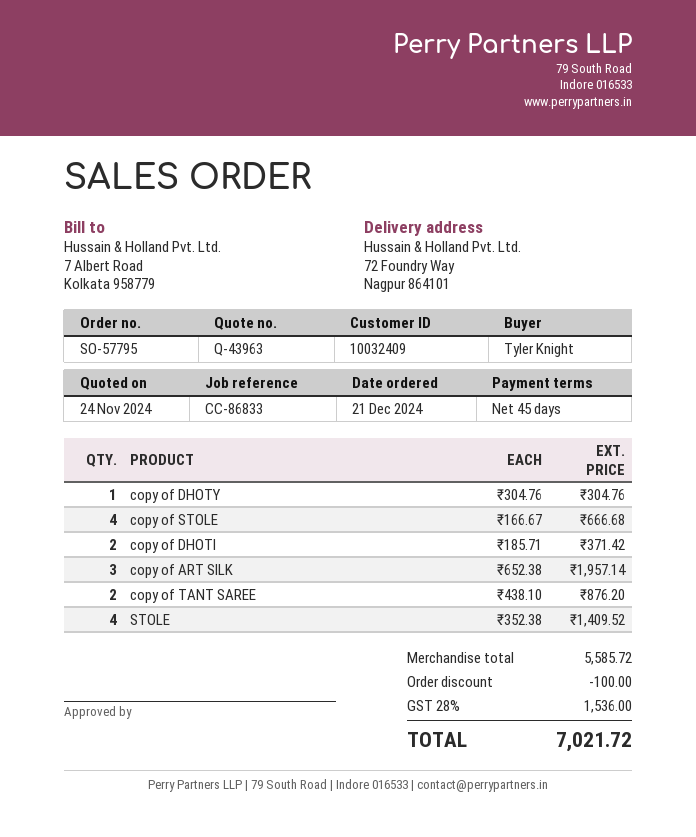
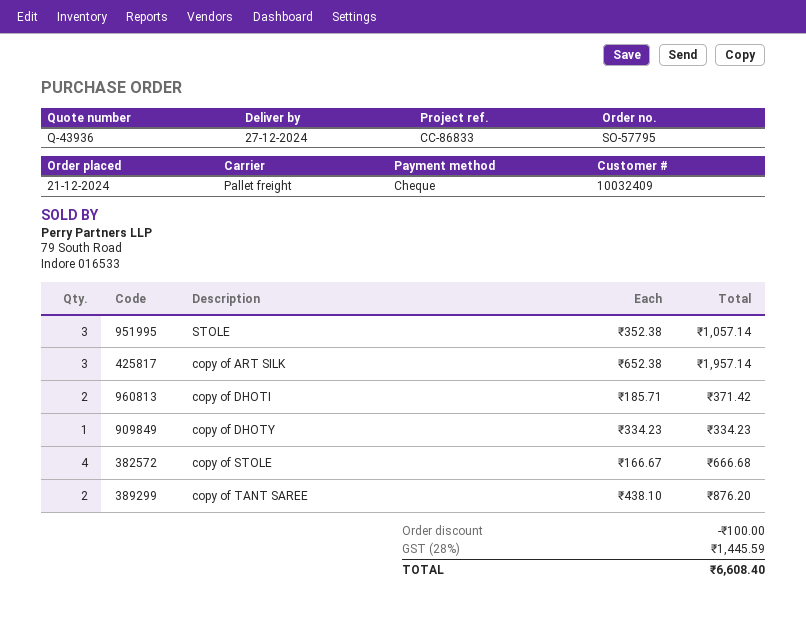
quote number: Q-43963 -> Q-43936
copy of DHOTY: 1 x 304.76 = 304.76 -> 1 x 334.23 = 334.23
STOLE: 4 x 352.38 = 1409.52 -> 3 x 352.38 = 1057.14
tax: 28% = 1536.00 -> 28% = 1445.59
total: 7021.72 -> 6608.40

